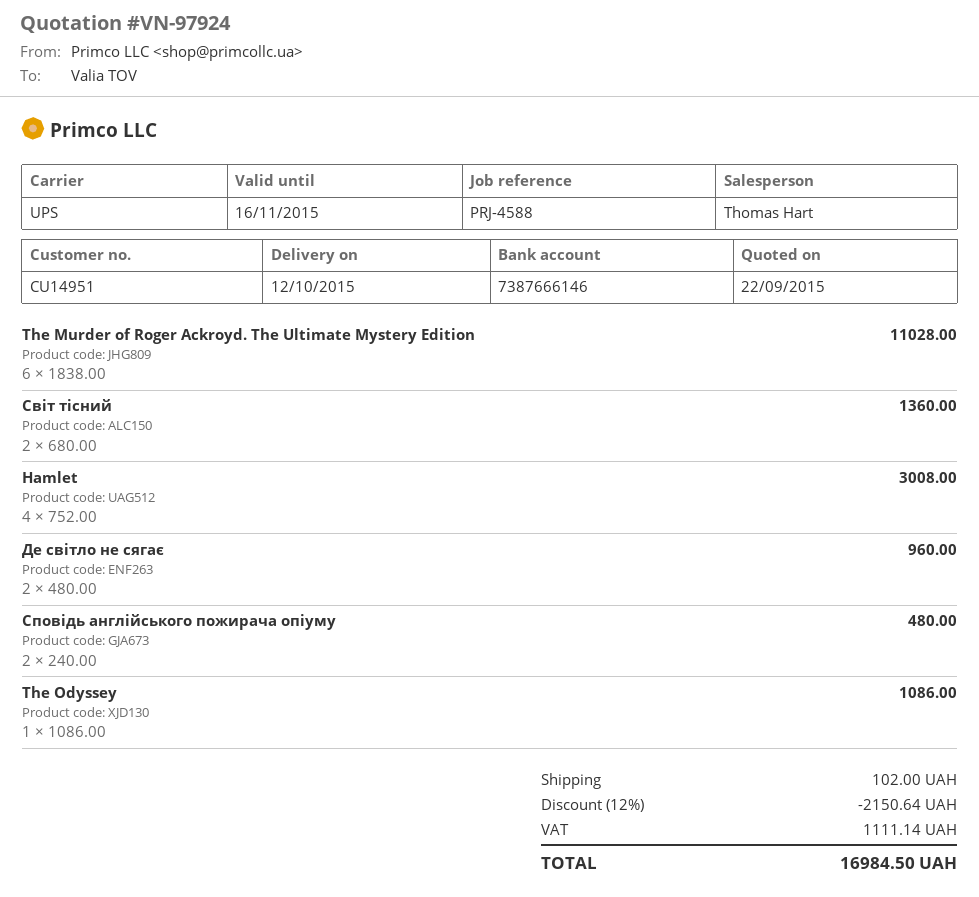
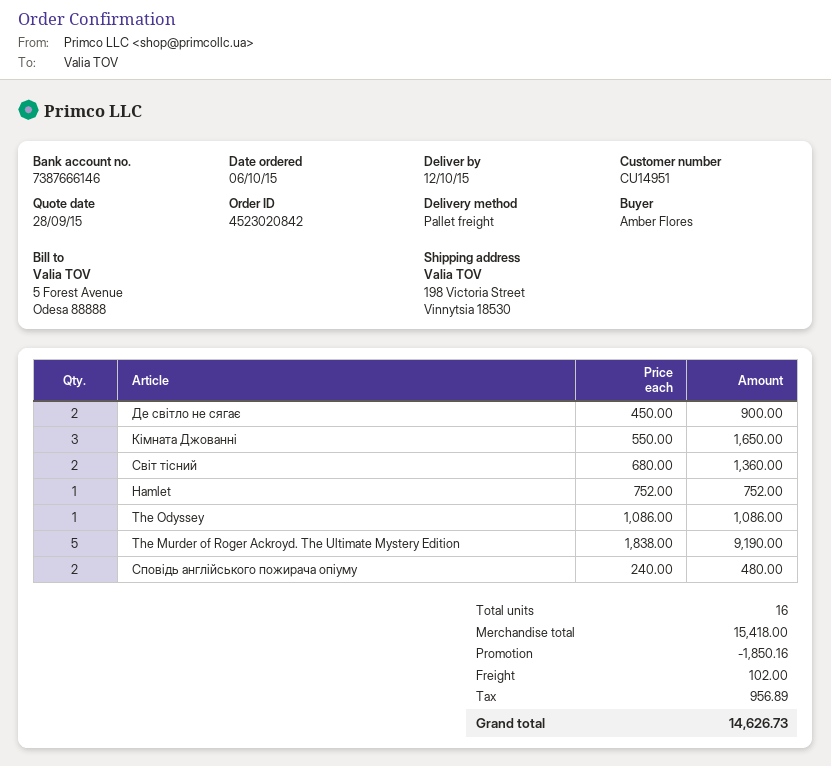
quote date: 2015-09-22 -> 2015-09-28
shipping method: UPS -> pallet freight
The Murder of Roger Ackroyd. The Ultimate Mystery Edition: 6 x 1838.00 = 11028.00 -> 5 x 1838.00 = 9190.00
Hamlet: 4 x 752.00 = 3008.00 -> 1 x 752.00 = 752.00
Де світло не сягає: 2 x 480.00 = 960.00 -> 2 x 450.00 = 900.00
Кімната Джованні: none -> 3 x 550.00 = 1650.00
discount: 2150.64 -> 1850.16
tax: 1111.14 -> 956.89
total: 16984.50 -> 14626.73

